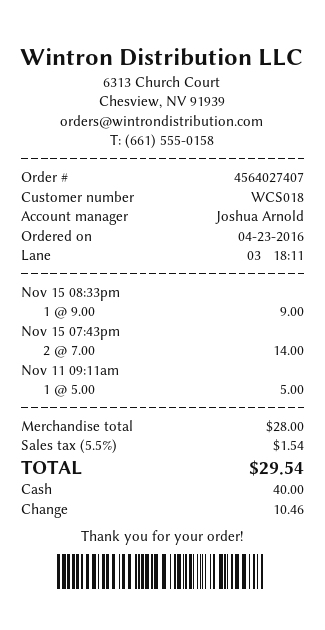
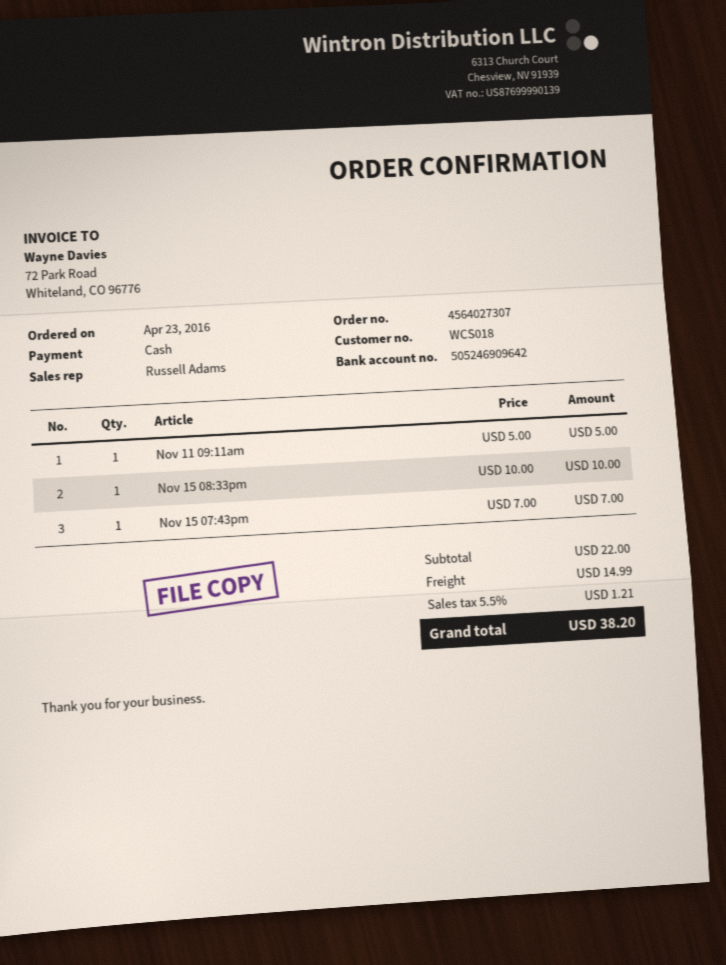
order number: 4564027407 -> 4564027307
sales rep: Joshua Arnold -> Russell Adams
Nov 15 08:33pm: 1 x 9.00 = 9.00 -> 1 x 10.00 = 10.00
Nov 15 07:43pm: 2 x 7.00 = 14.00 -> 1 x 7.00 = 7.00
subtotal: 28.00 -> 22.00
shipping: none -> 14.99
tax: 5.5% = 1.54 -> 5.5% = 1.21
total: 29.54 -> 38.20

